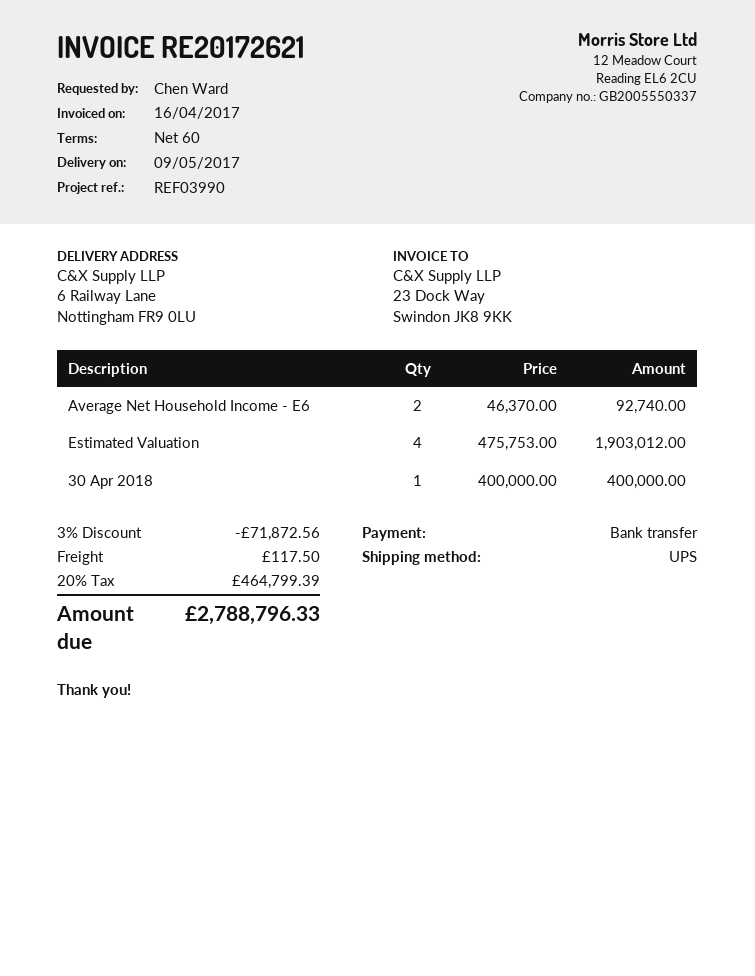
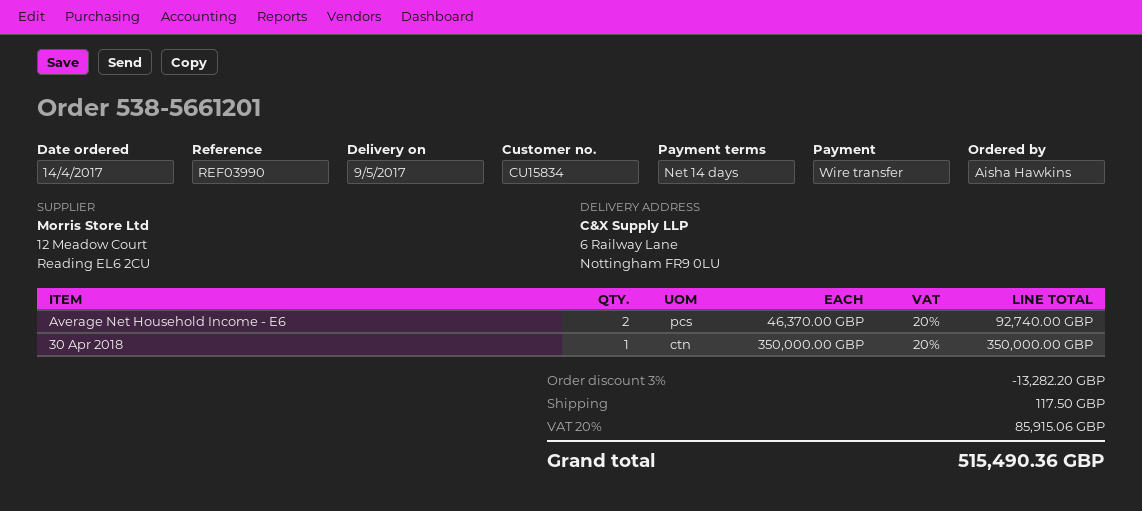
payment terms: 60 days -> 14 days
ordered by: Chen Ward -> Aisha Hawkins
Estimated Valuation: 4 x 475753.00 = 1903012.00 -> none
30 Apr 2018: 1 x 400000.00 = 400000.00 -> 1 x 350000.00 = 350000.00
discount: 3% = 71872.56 -> 3% = 13282.20
tax: 20% = 464799.39 -> 20% = 85915.06
total: 2788796.33 -> 515490.36

